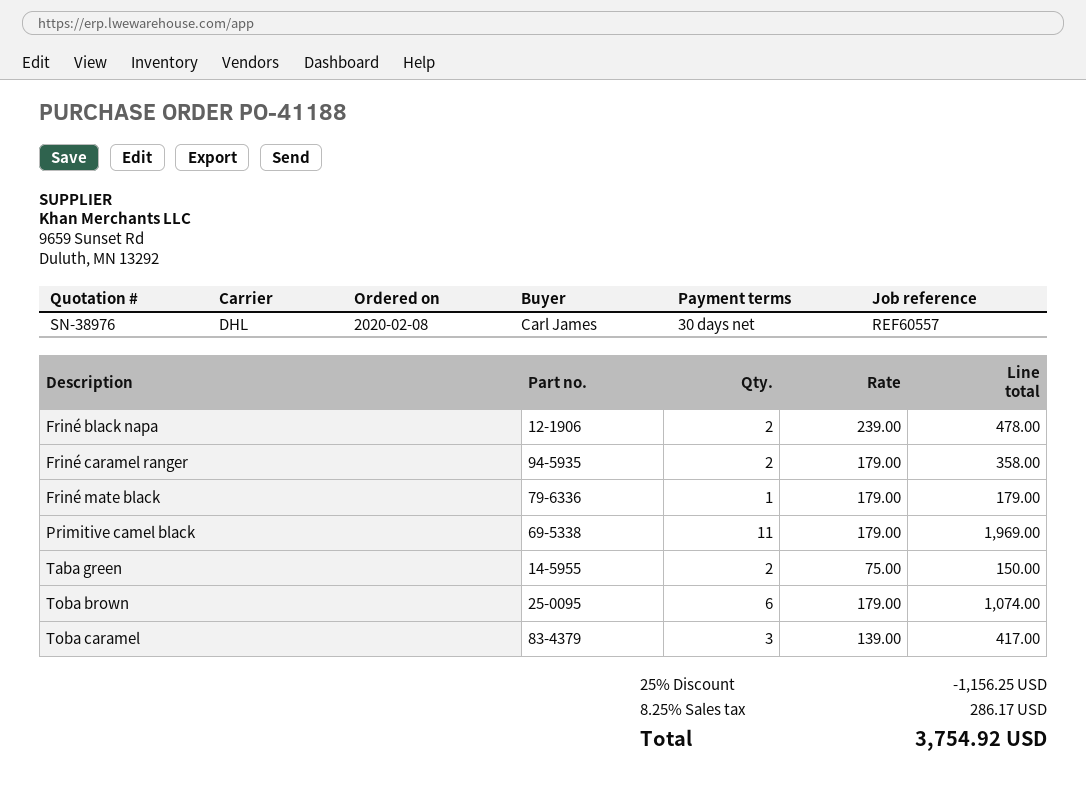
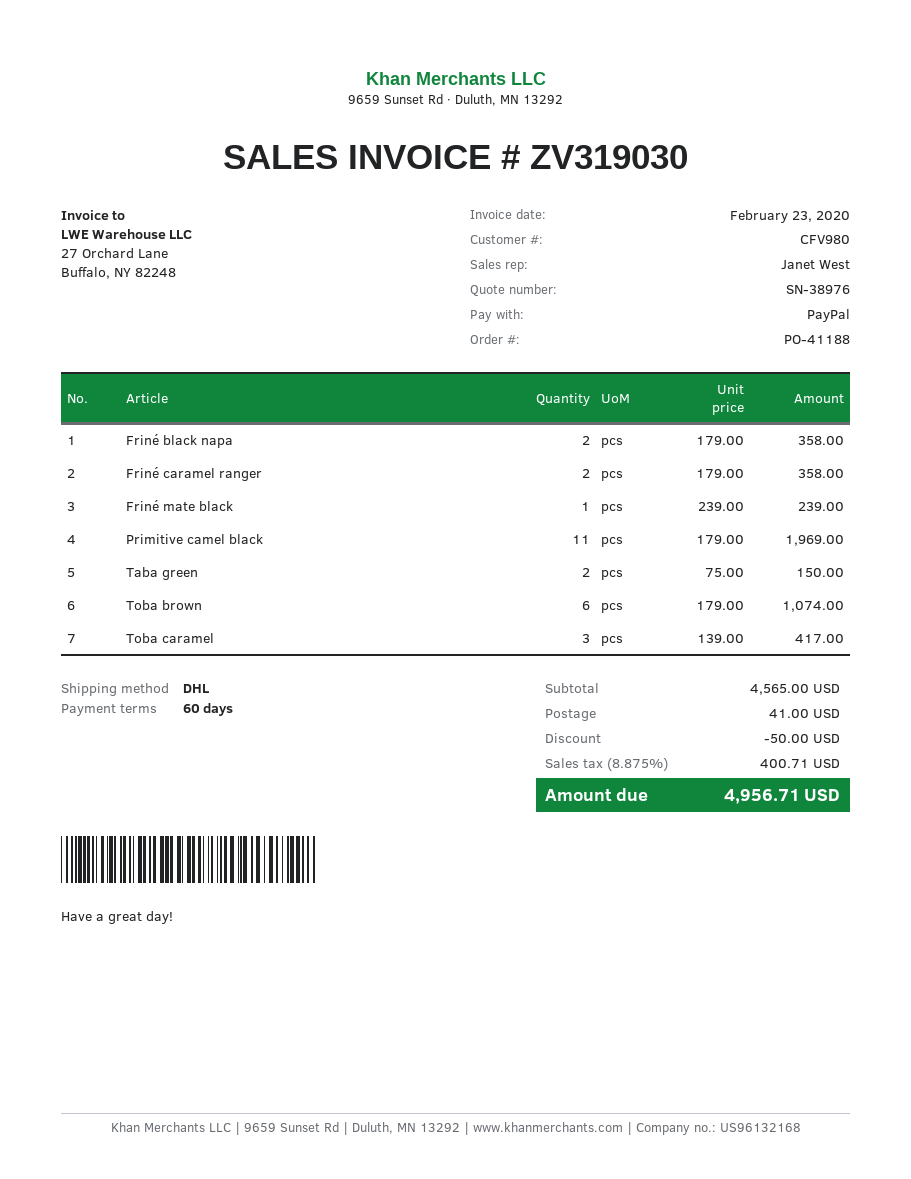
payment terms: 30 days -> 60 days
Friné black napa: 2 x 239.00 = 478.00 -> 2 x 179.00 = 358.00
Friné mate black: 1 x 179.00 = 179.00 -> 1 x 239.00 = 239.00
discount: 1156.25 -> 50.00
shipping: none -> 41.00
tax: 8.25% = 286.17 -> 8.875% = 400.71
total: 3754.92 -> 4956.71

